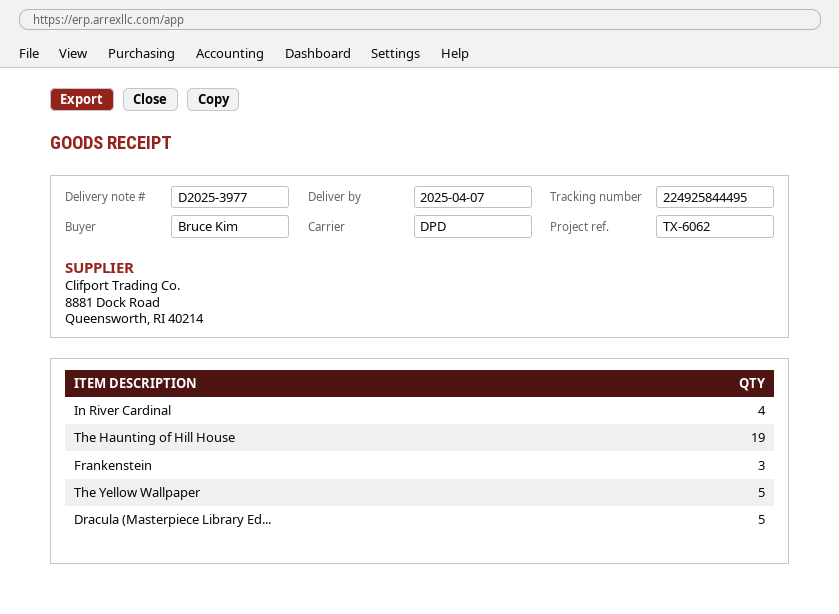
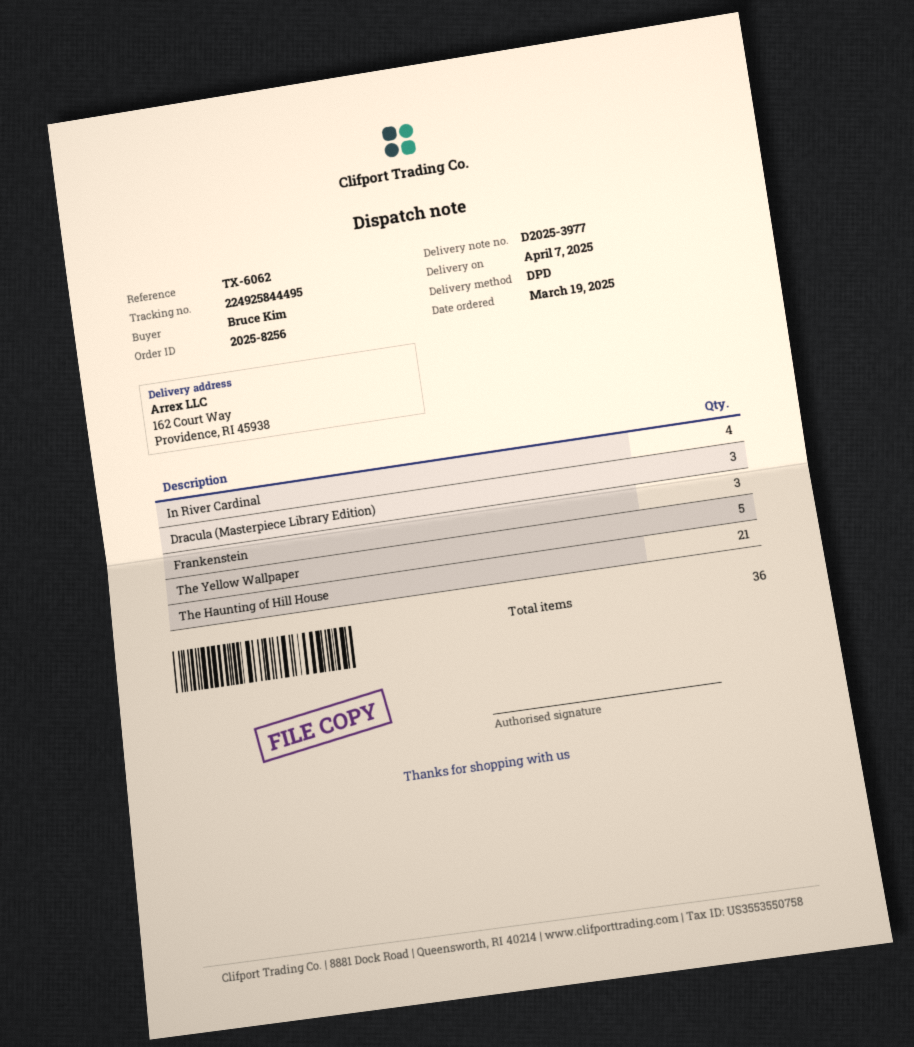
The Haunting of Hill House: 19 -> 21
Dracula (Masterpiece Library Ed...: 5 -> 3

